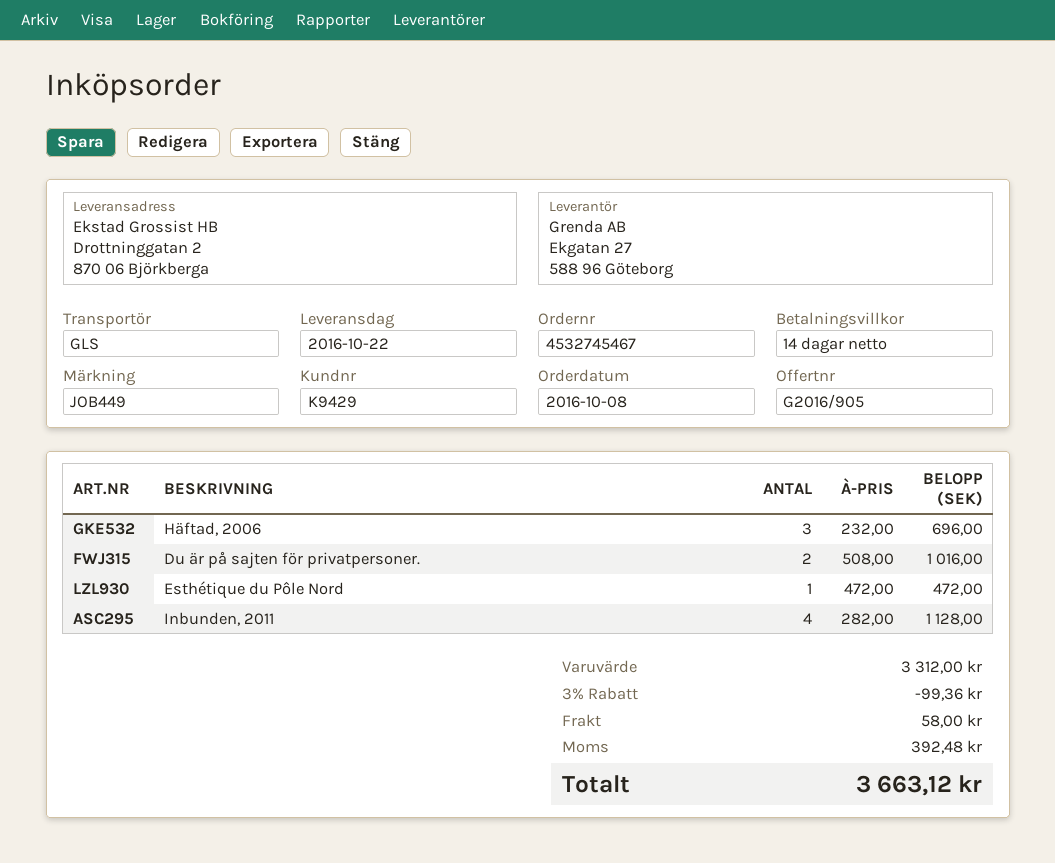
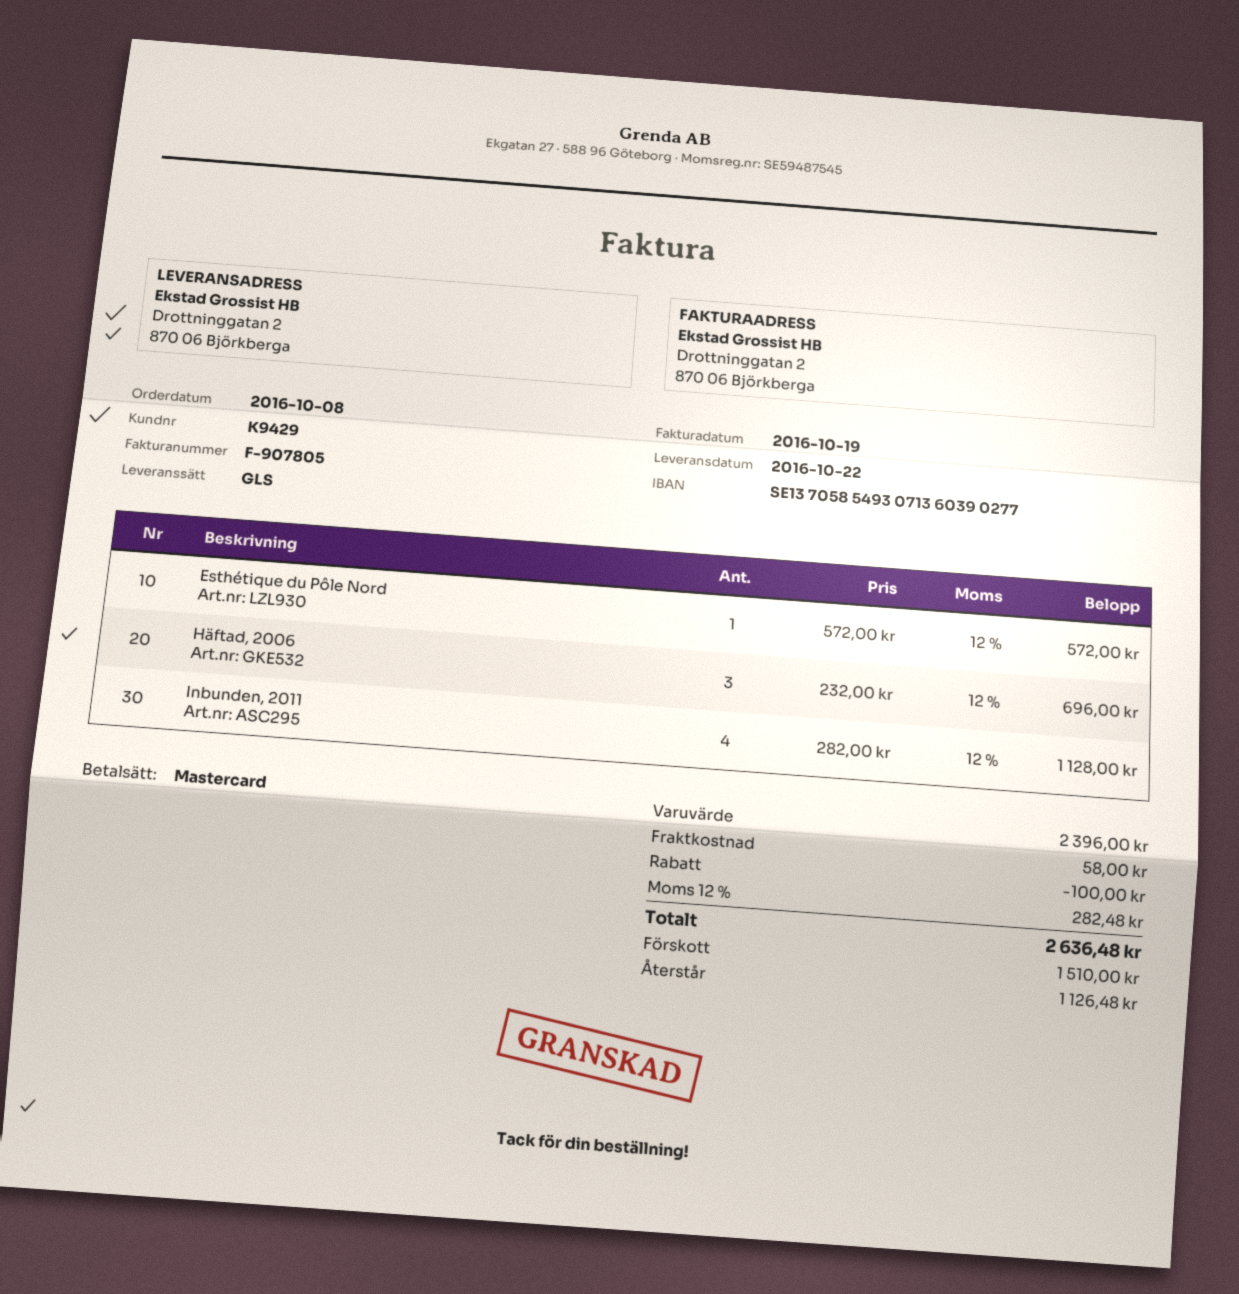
Du är på sajten för privatpersoner.: 2 x 508.00 = 1016.00 -> none
Esthétique du Pôle Nord: 1 x 472.00 = 472.00 -> 1 x 572.00 = 572.00
subtotal: 3312.00 -> 2396.00
discount: 99.36 -> 100.00
tax: 392.48 -> 282.48
total: 3663.12 -> 2636.48

